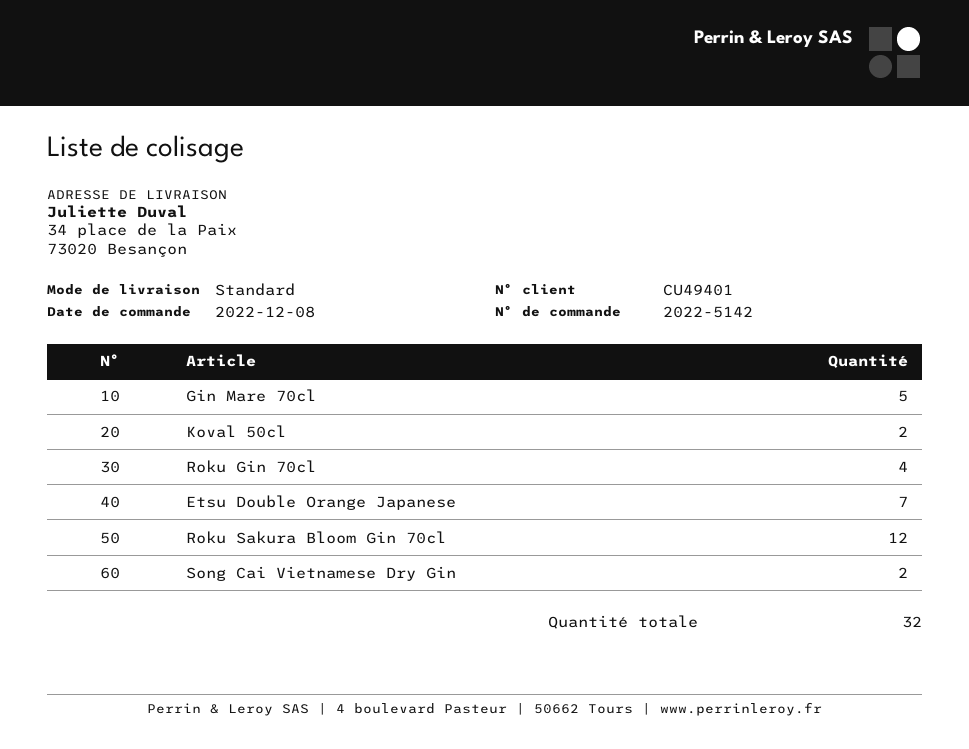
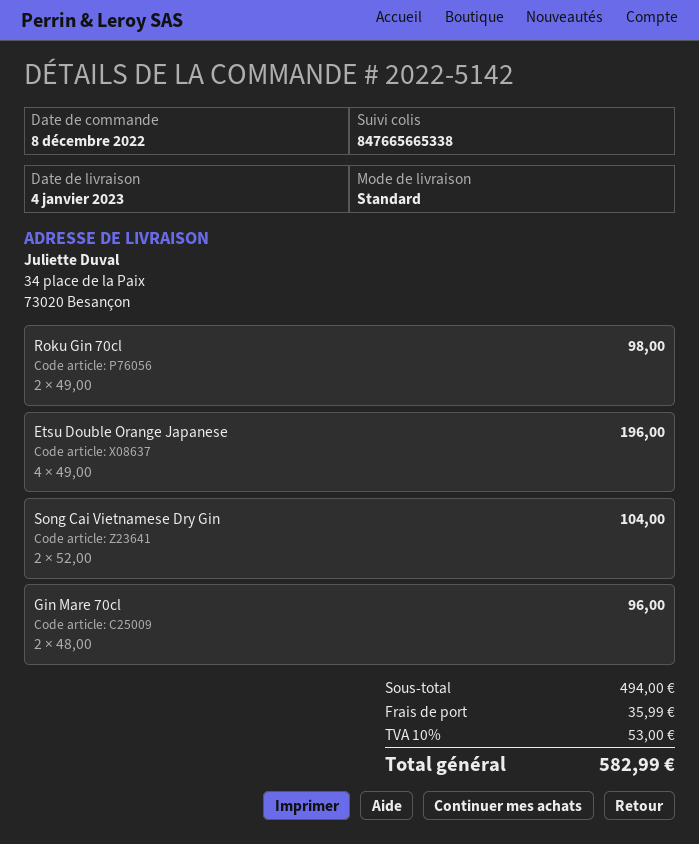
Gin Mare 70cl: 5 -> 2
Koval 50cl: 2 -> none
Roku Gin 70cl: 4 -> 2
Etsu Double Orange Japanese: 7 -> 4
Roku Sakura Bloom Gin 70cl: 12 -> none

